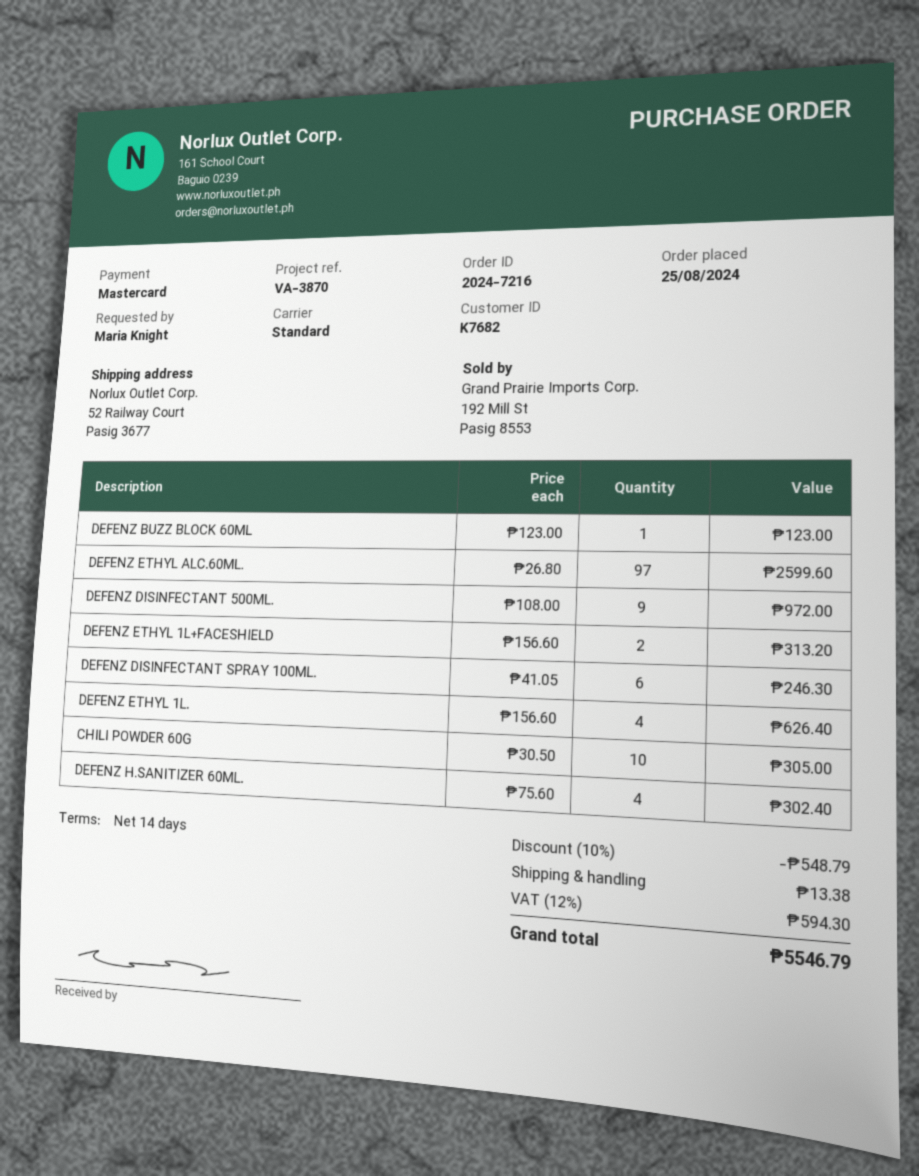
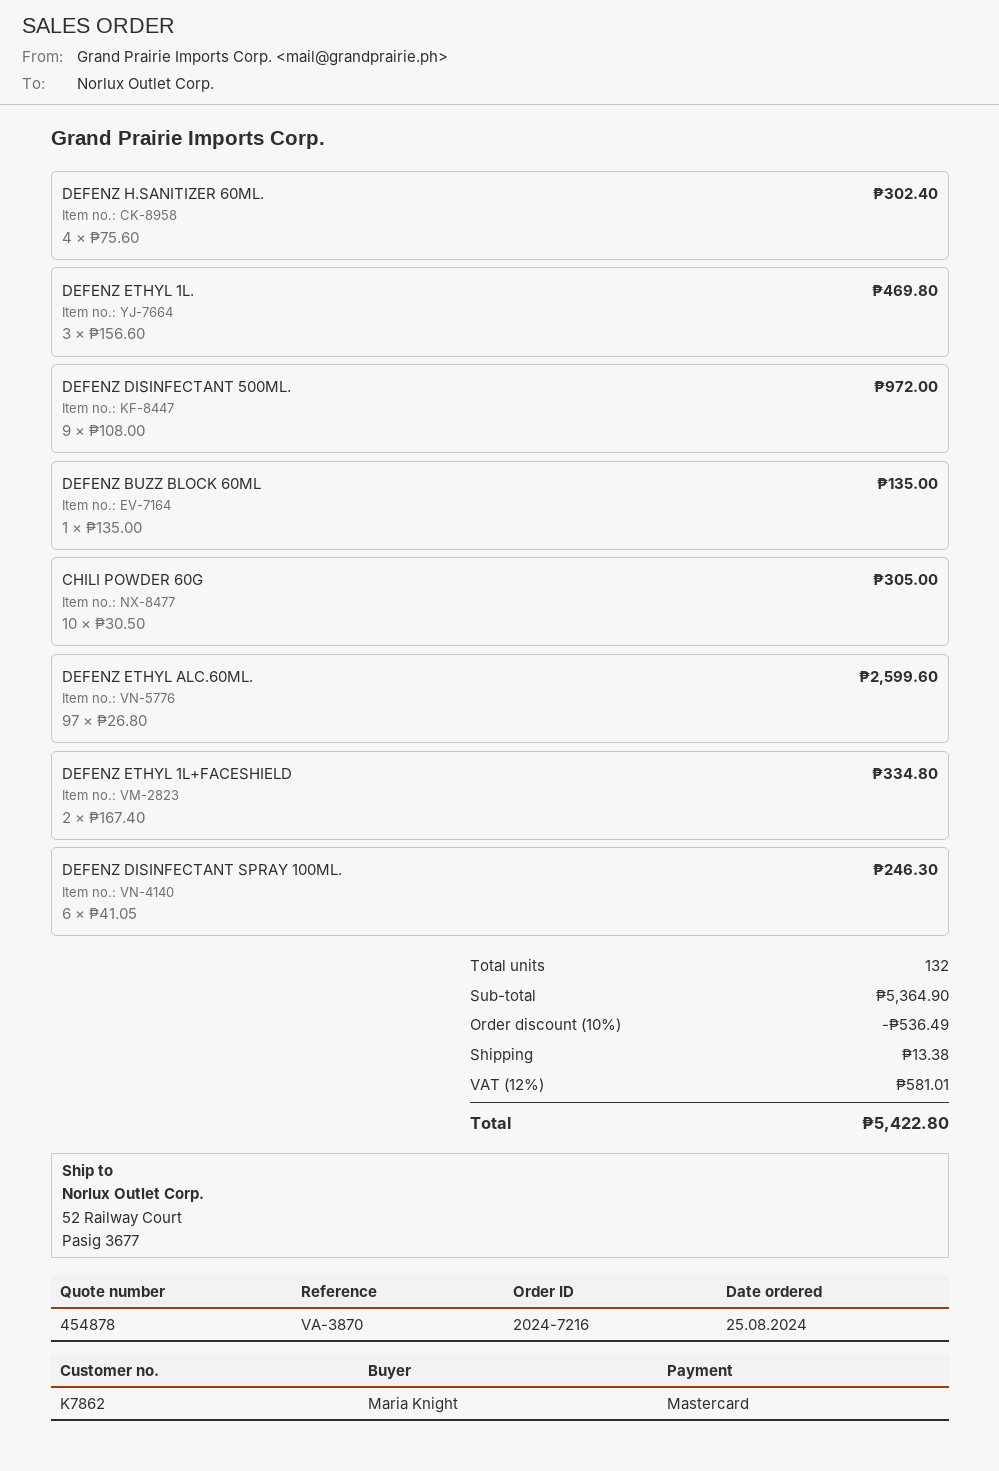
customer number: K7682 -> K7862
DEFENZ BUZZ BLOCK 60ML: 1 x 123.00 = 123.00 -> 1 x 135.00 = 135.00
DEFENZ ETHYL 1L+FACESHIELD: 2 x 156.60 = 313.20 -> 2 x 167.40 = 334.80
DEFENZ ETHYL 1L.: 4 x 156.60 = 626.40 -> 3 x 156.60 = 469.80
discount: 10% = 548.79 -> 10% = 536.49
tax: 12% = 594.30 -> 12% = 581.01
total: 5546.79 -> 5422.80

